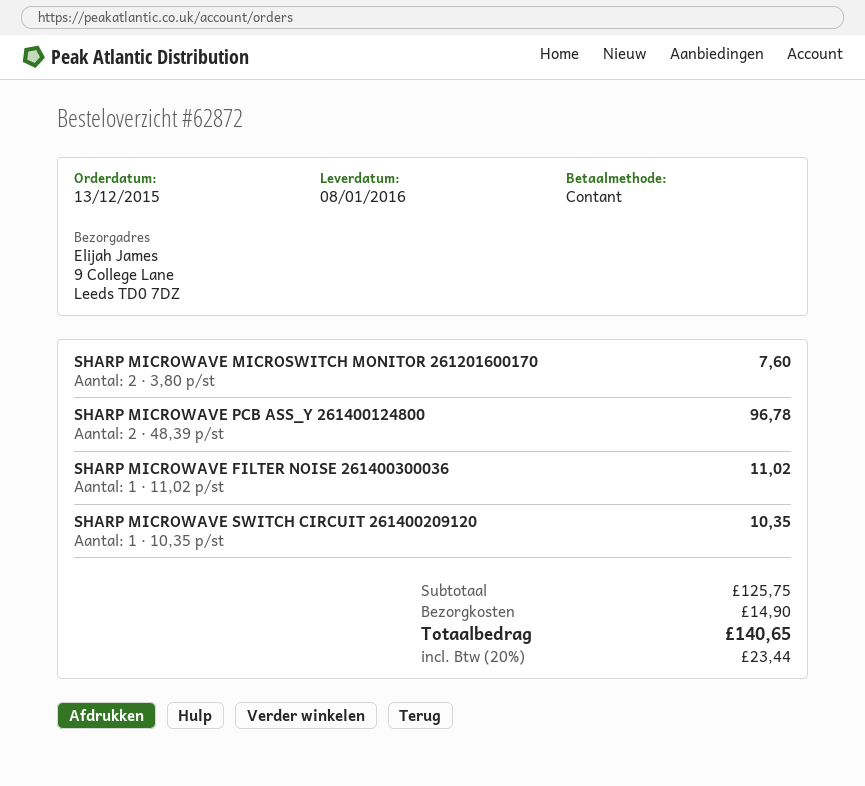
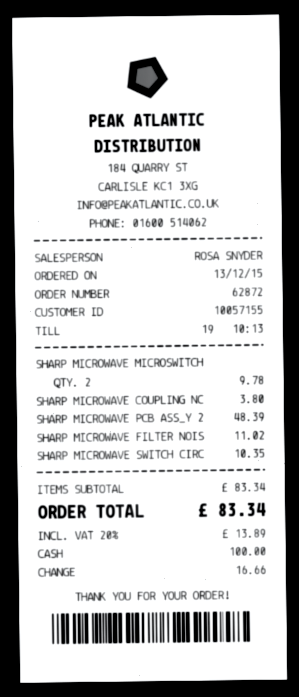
SHARP MICROWAVE MICROSWITCH MONITOR 261201600170: 2 for 7.60 -> 2 for 9.78
SHARP MICROWAVE PCB ASS_Y 261400124800: 2 for 96.78 -> 1 for 48.39
SHARP MICROWAVE COUPLING NC: none -> 1 for 3.80
subtotal: 125.75 -> 83.34
shipping: 14.90 -> none
tax: 20% = 23.44 -> 20% = 13.89
total: 140.65 -> 83.34

